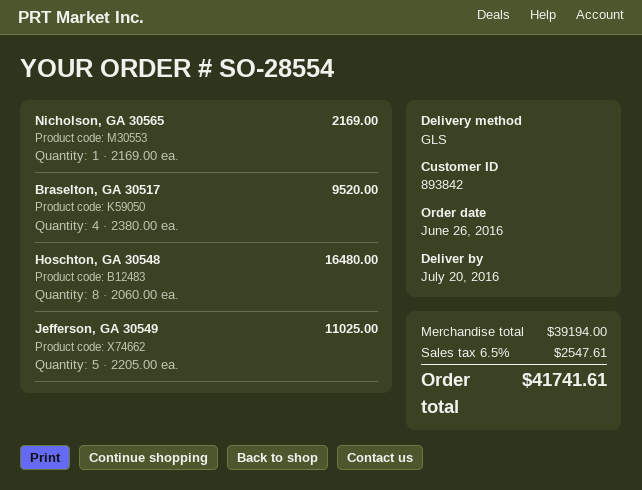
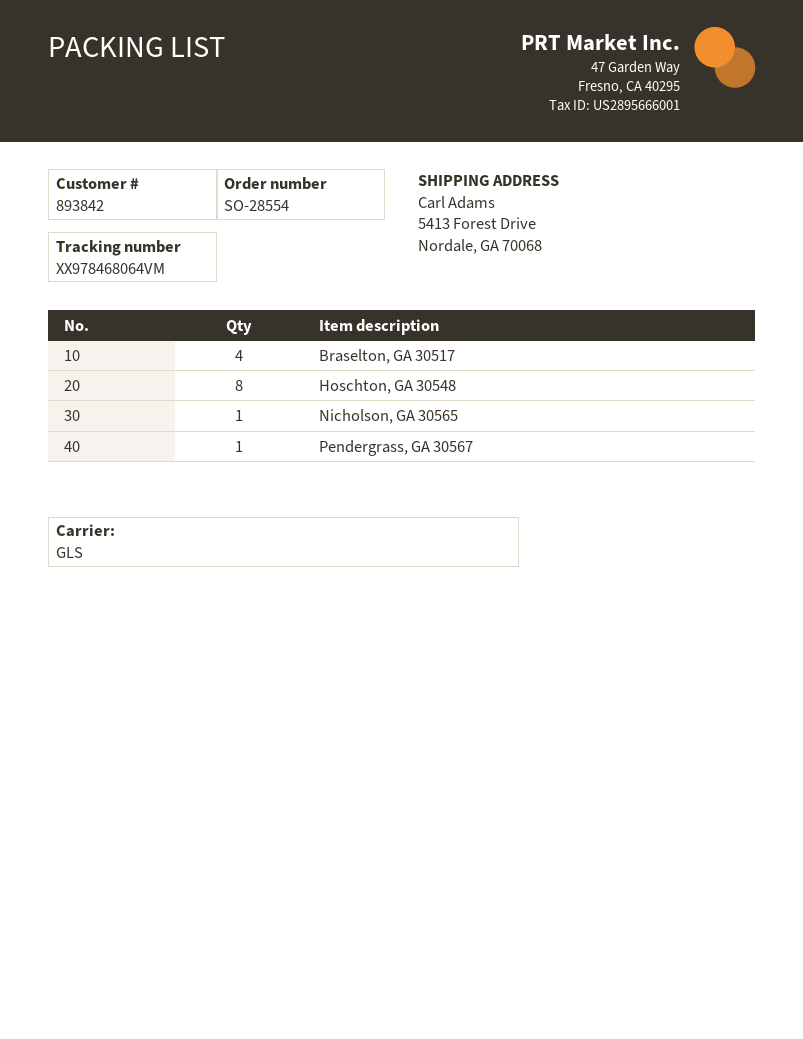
Jefferson, GA 30549: 5 -> none
Pendergrass, GA 30567: none -> 1

